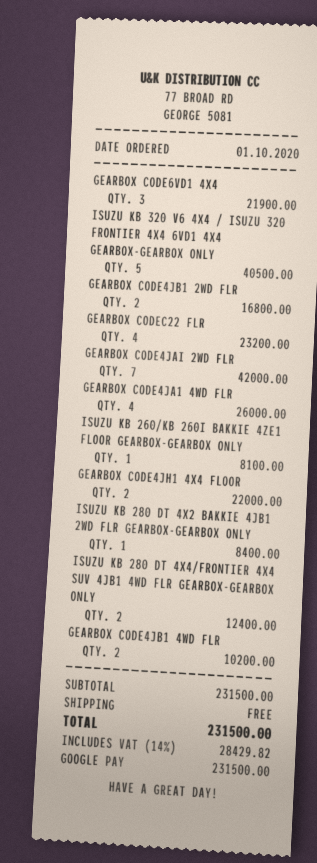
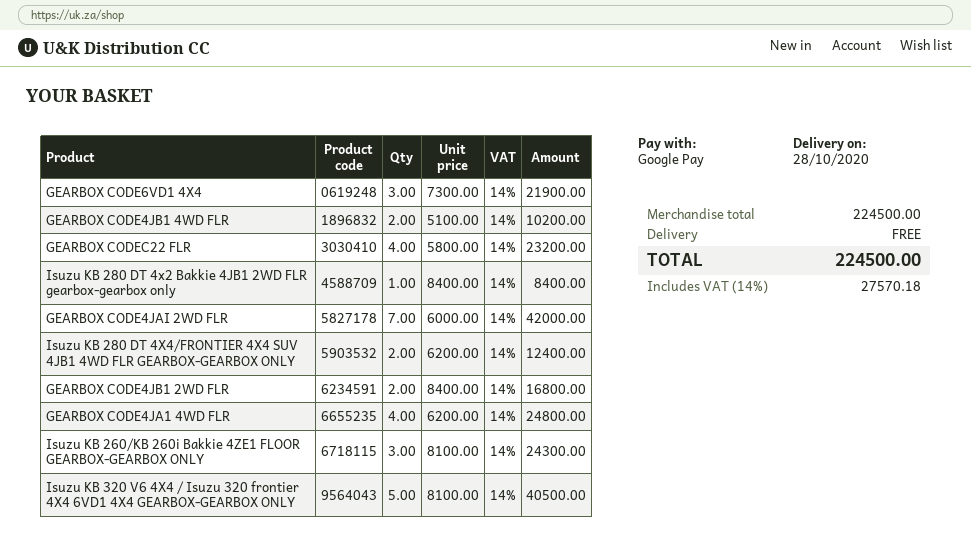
GEARBOX CODE4JA1 4WD FLR: 4 for 26000.00 -> 4 for 24800.00
ISUZU KB 260/KB 260I BAKKIE 4ZE1 FLOOR GEARBOX-GEARBOX ONLY: 1 for 8100.00 -> 3 for 24300.00
GEARBOX CODE4JH1 4X4 FLOOR: 2 for 22000.00 -> none
subtotal: 231500.00 -> 224500.00
tax: 14% = 28429.82 -> 14% = 27570.18
total: 231500.00 -> 224500.00

